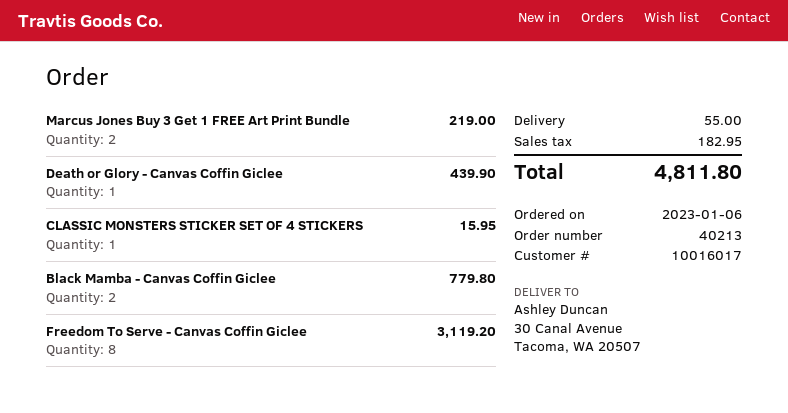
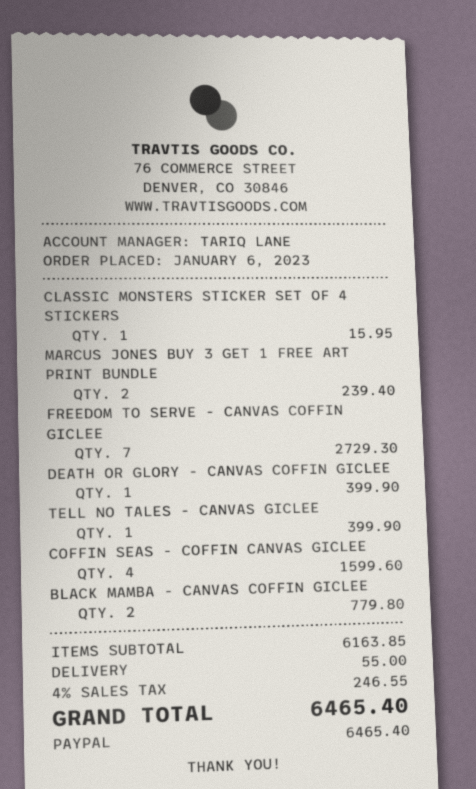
Marcus Jones Buy 3 Get 1 FREE Art Print Bundle: 2 for 219.00 -> 2 for 239.40
Death or Glory - Canvas Coffin Giclee: 1 for 439.90 -> 1 for 399.90
Freedom To Serve - Canvas Coffin Giclee: 8 for 3119.20 -> 7 for 2729.30
TELL NO TALES - CANVAS GICLEE: none -> 1 for 399.90
COFFIN SEAS - COFFIN CANVAS GICLEE: none -> 4 for 1599.60
tax: 182.95 -> 246.55
total: 4811.80 -> 6465.40

